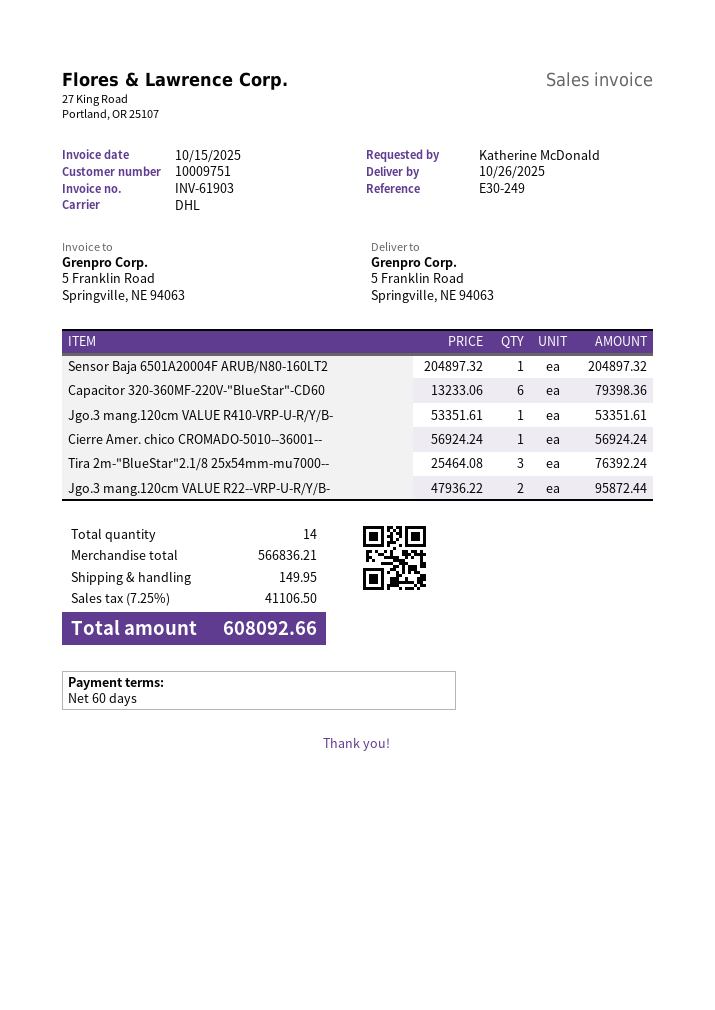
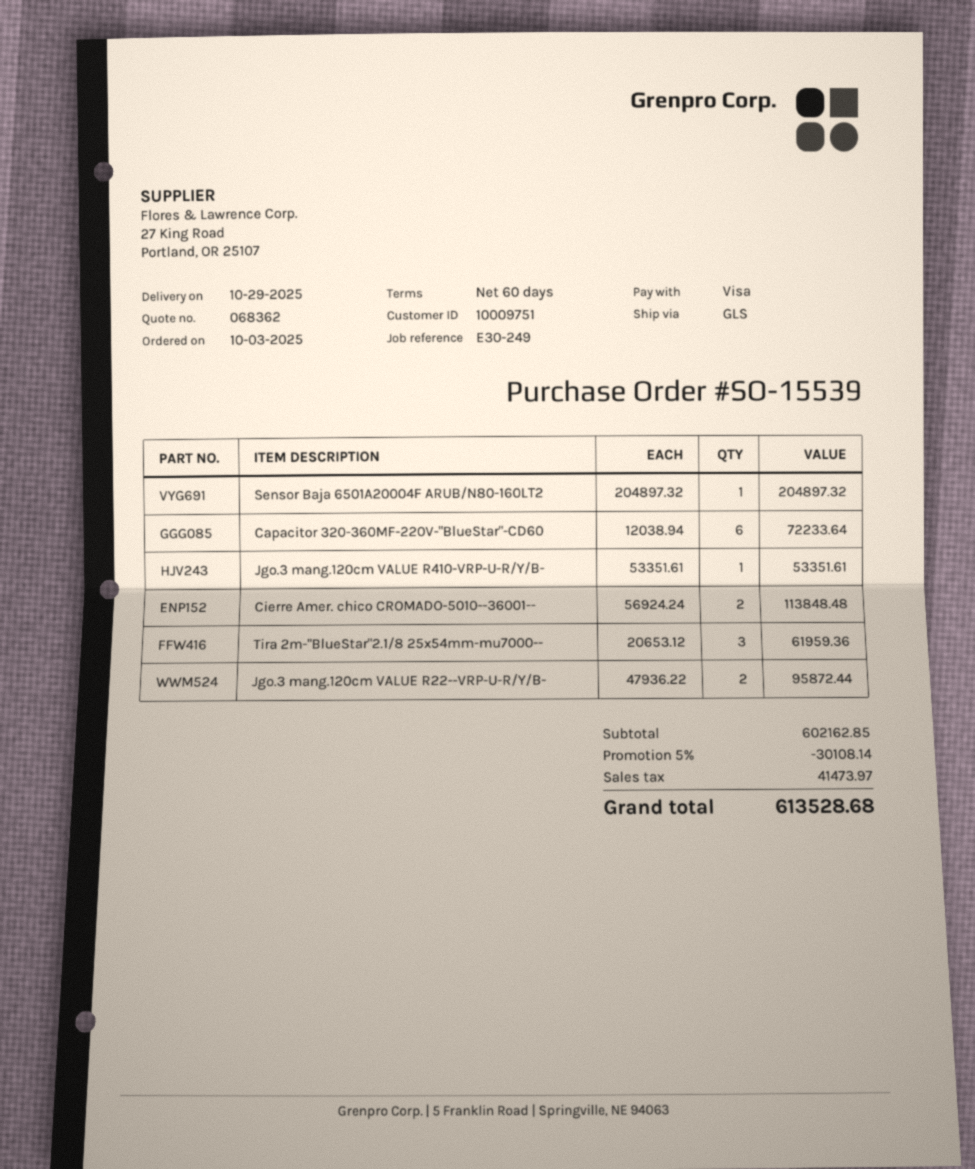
delivery date: 2025-10-26 -> 2025-10-29
shipping method: DHL -> GLS
Capacitor 320-360MF-220V-"BlueStar"-CD60: 6 x 13233.06 = 79398.36 -> 6 x 12038.94 = 72233.64
Cierre Amer. chico CROMADO-5010--36001--: 1 x 56924.24 = 56924.24 -> 2 x 56924.24 = 113848.48
Tira 2m-"BlueStar"2.1/8 25x54mm-mu7000--: 3 x 25464.08 = 76392.24 -> 3 x 20653.12 = 61959.36
subtotal: 566836.21 -> 602162.85
discount: none -> 5% = 30108.14
shipping: 149.95 -> none
tax: 41106.50 -> 41473.97
total: 608092.66 -> 613528.68

